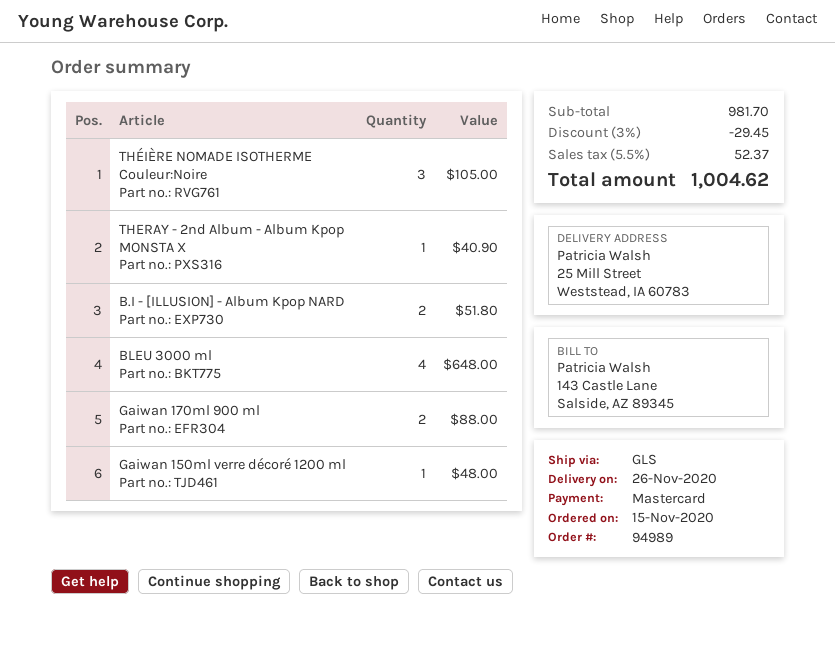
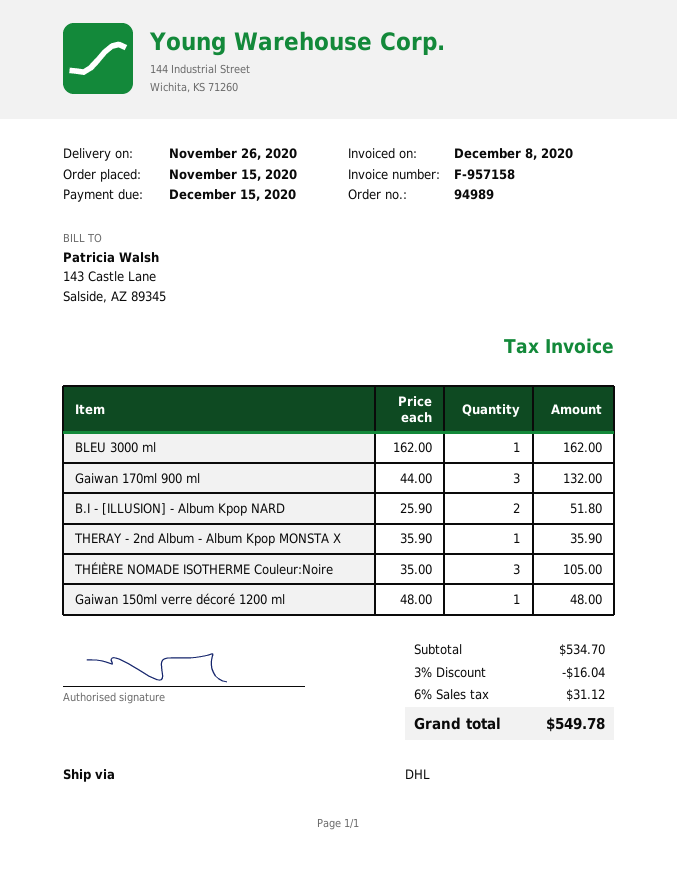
shipping method: GLS -> DHL
THERAY - 2nd Album - Album Kpop MONSTA X: 1 for 40.90 -> 1 for 35.90
BLEU 3000 ml: 4 for 648.00 -> 1 for 162.00
Gaiwan 170ml 900 ml: 2 for 88.00 -> 3 for 132.00
subtotal: 981.70 -> 534.70
discount: 3% = 29.45 -> 3% = 16.04
tax: 5.5% = 52.37 -> 6% = 31.12
total: 1004.62 -> 549.78

